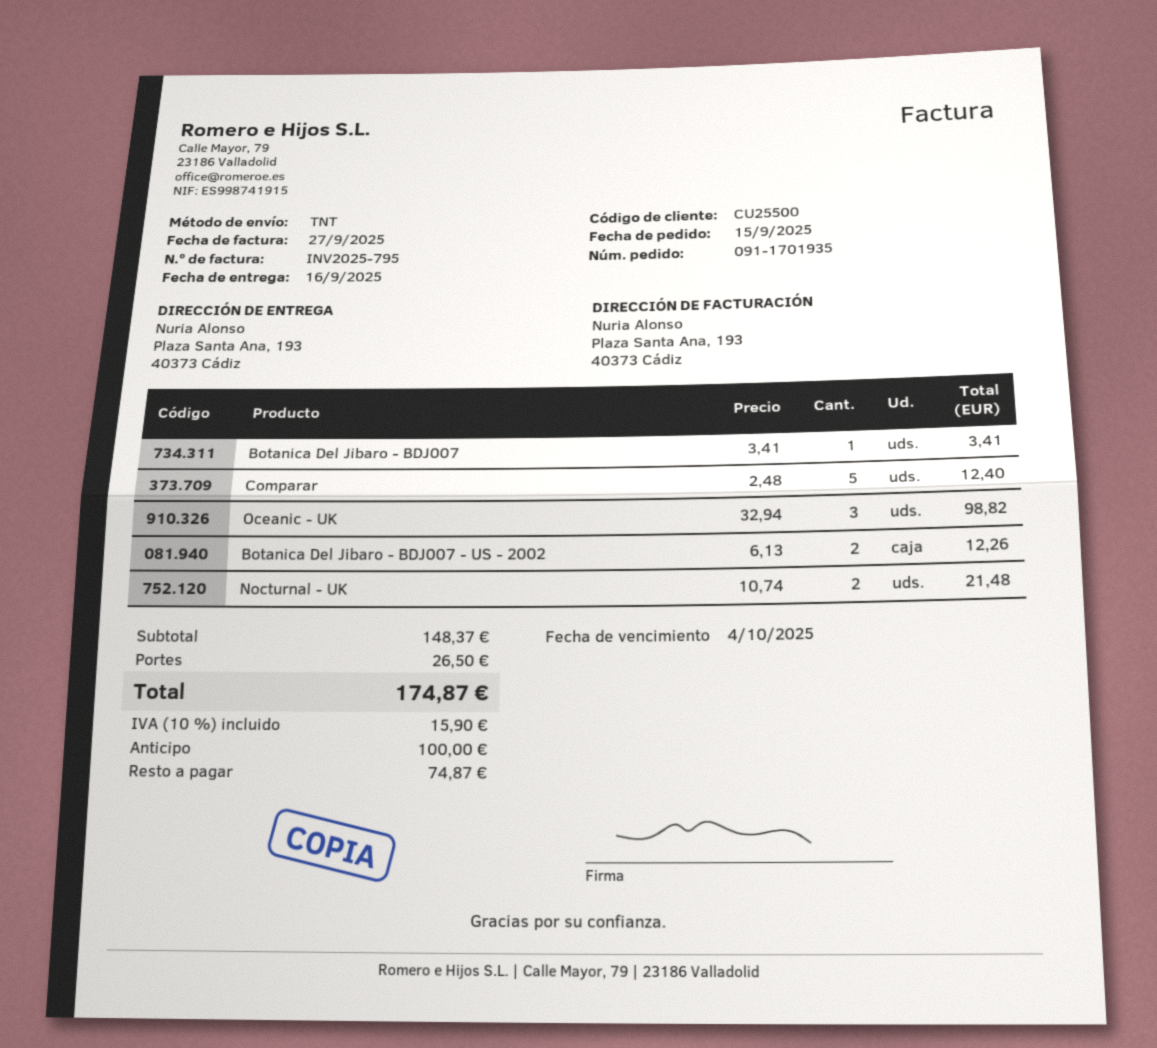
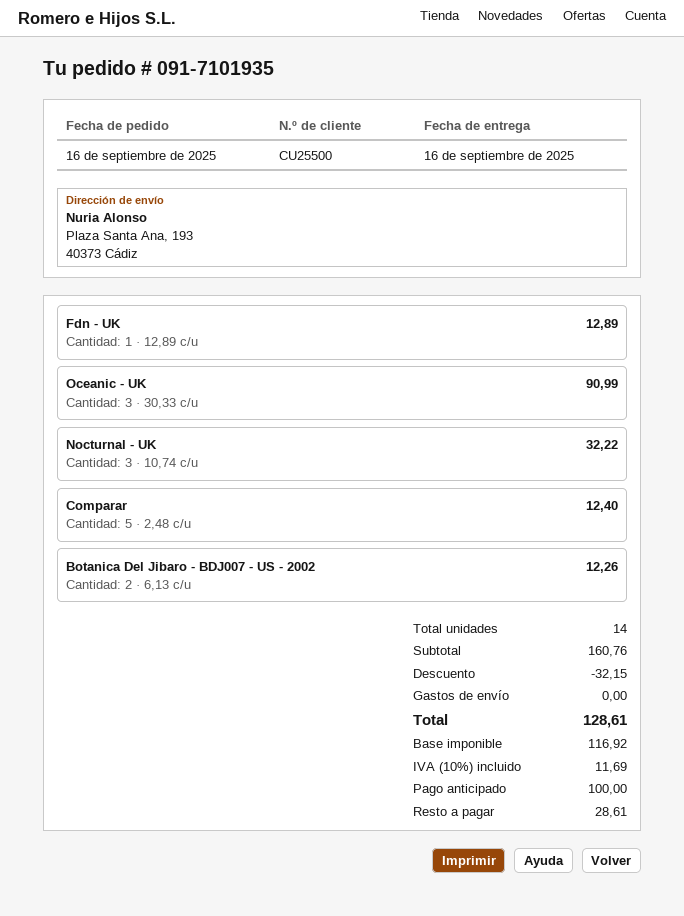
order number: 091-1701935 -> 091-7101935
order date: 2025-09-15 -> 2025-09-16
Botanica Del Jibaro - BDJ007: 1 x 3.41 = 3.41 -> none
Oceanic - UK: 3 x 32.94 = 98.82 -> 3 x 30.33 = 90.99
Nocturnal - UK: 2 x 10.74 = 21.48 -> 3 x 10.74 = 32.22
Fdn - UK: none -> 1 x 12.89 = 12.89
subtotal: 148.37 -> 160.76
discount: none -> 32.15
shipping: 26.50 -> 0.00
tax: 10% = 15.90 -> 10% = 11.69
total: 174.87 -> 128.61
balance: 74.87 -> 28.61

